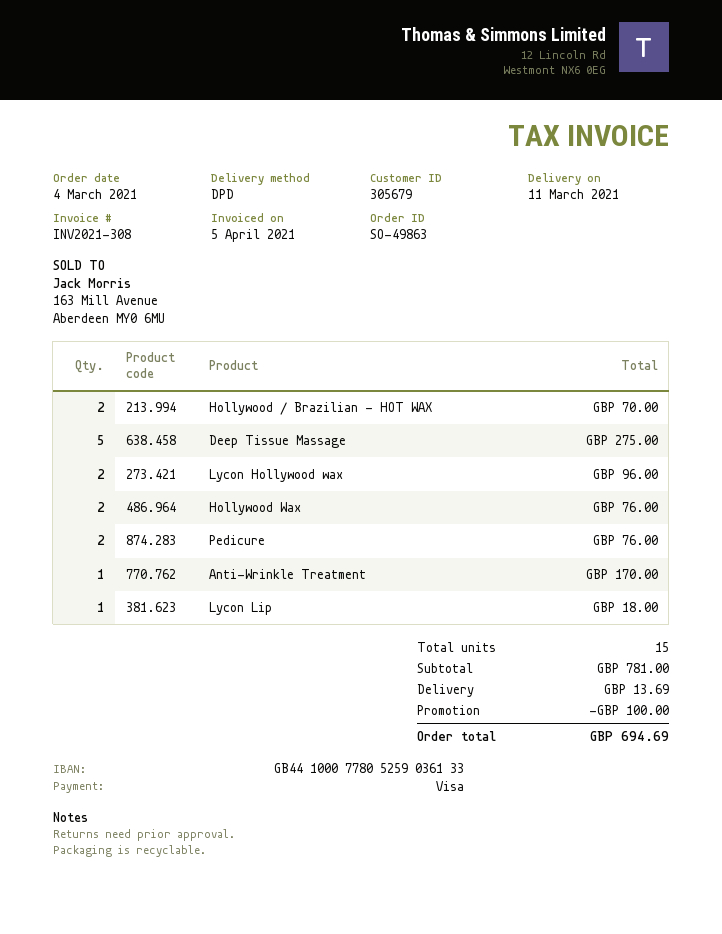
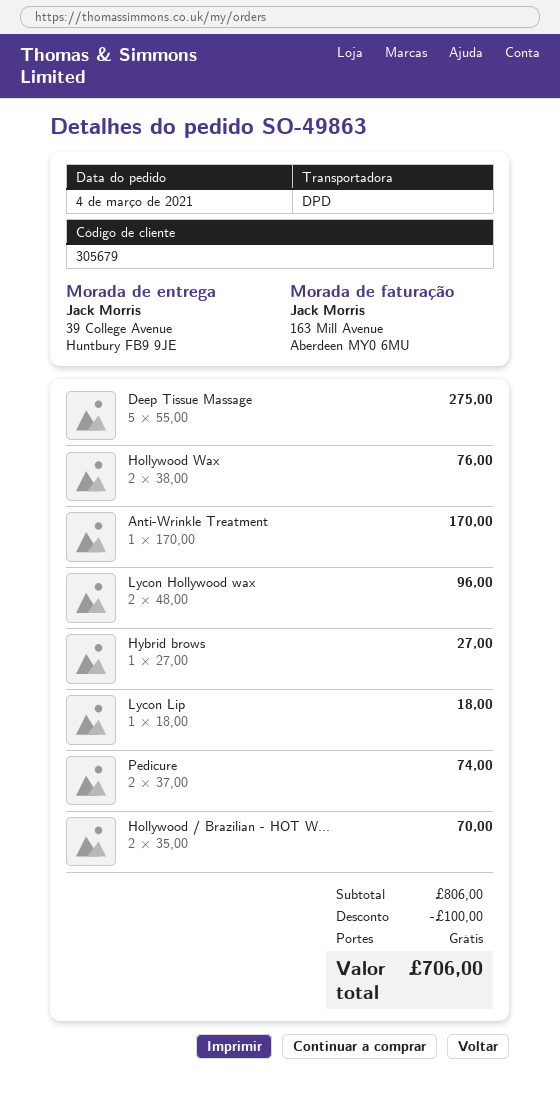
Pedicure: 2 for 76.00 -> 2 for 74.00
Hybrid brows: none -> 1 for 27.00
subtotal: 781.00 -> 806.00
shipping: 13.69 -> 0.00
total: 694.69 -> 706.00

